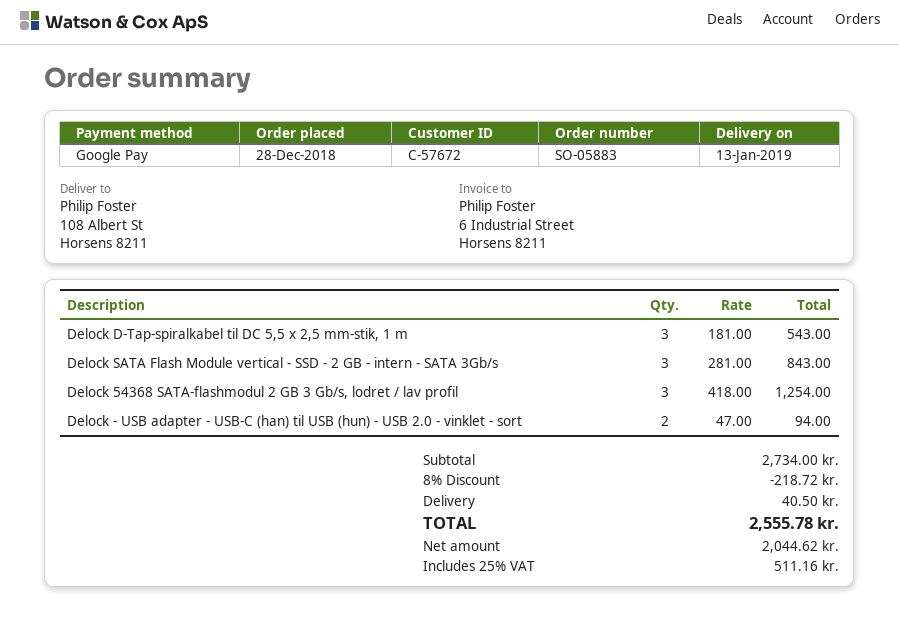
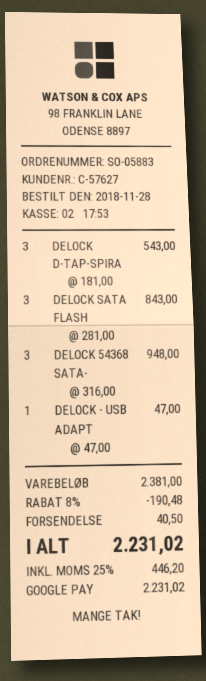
order date: 2018-12-28 -> 2018-11-28
customer number: C-57672 -> C-57627
Delock 54368 SATA-flashmodul 2 GB 3 Gb/s, lodret / lav profil: 3 x 418.00 = 1254.00 -> 3 x 316.00 = 948.00
Delock - USB adapter - USB-C (han) til USB (hun) - USB 2.0 - vinklet - sort: 2 x 47.00 = 94.00 -> 1 x 47.00 = 47.00
subtotal: 2734.00 -> 2381.00
discount: 8% = 218.72 -> 8% = 190.48
tax: 25% = 511.16 -> 25% = 446.20
total: 2555.78 -> 2231.02

